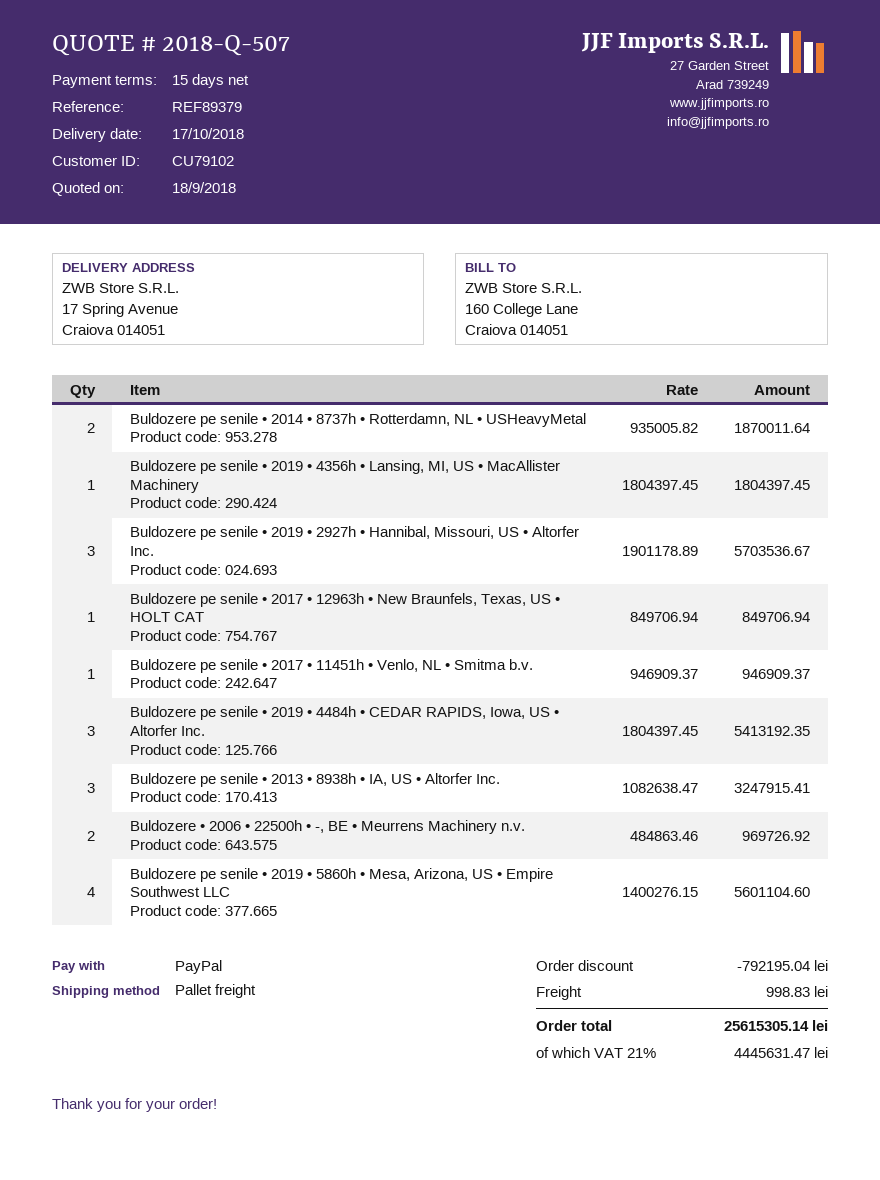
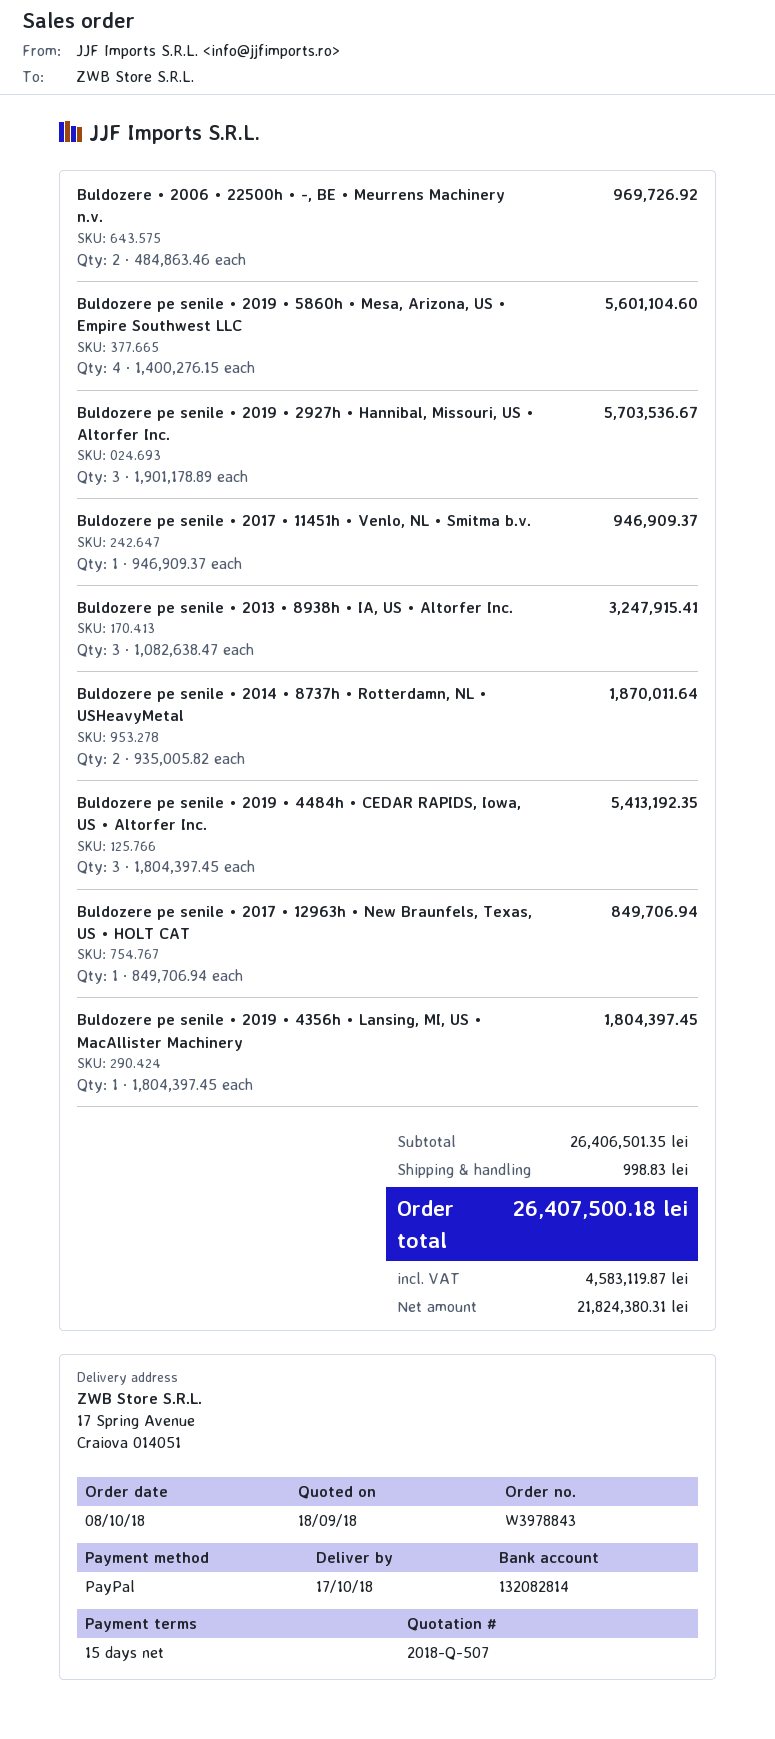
discount: 792195.04 -> none
tax: 4445631.47 -> 4583119.87
total: 25615305.14 -> 26407500.18

